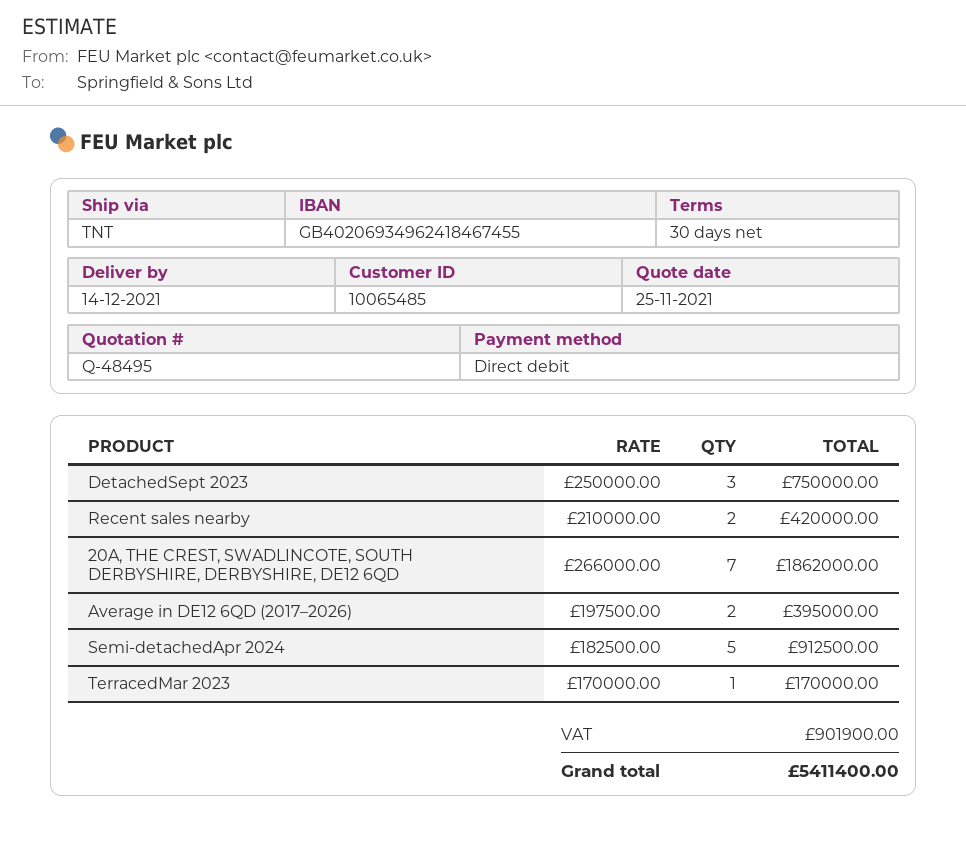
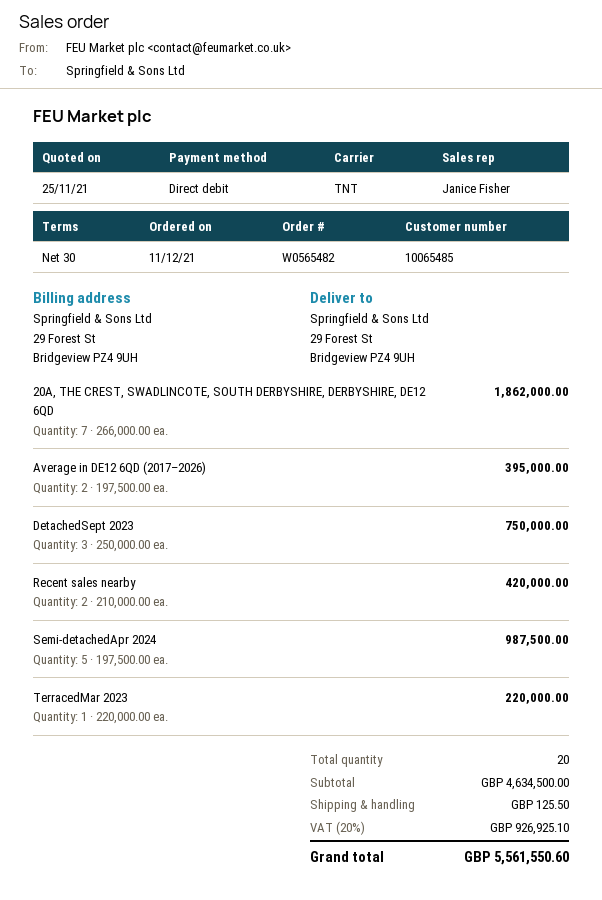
Semi-detachedApr 2024: 5 x 182500.00 = 912500.00 -> 5 x 197500.00 = 987500.00
TerracedMar 2023: 1 x 170000.00 = 170000.00 -> 1 x 220000.00 = 220000.00
shipping: none -> 125.50
tax: 901900.00 -> 926925.10
total: 5411400.00 -> 5561550.60

